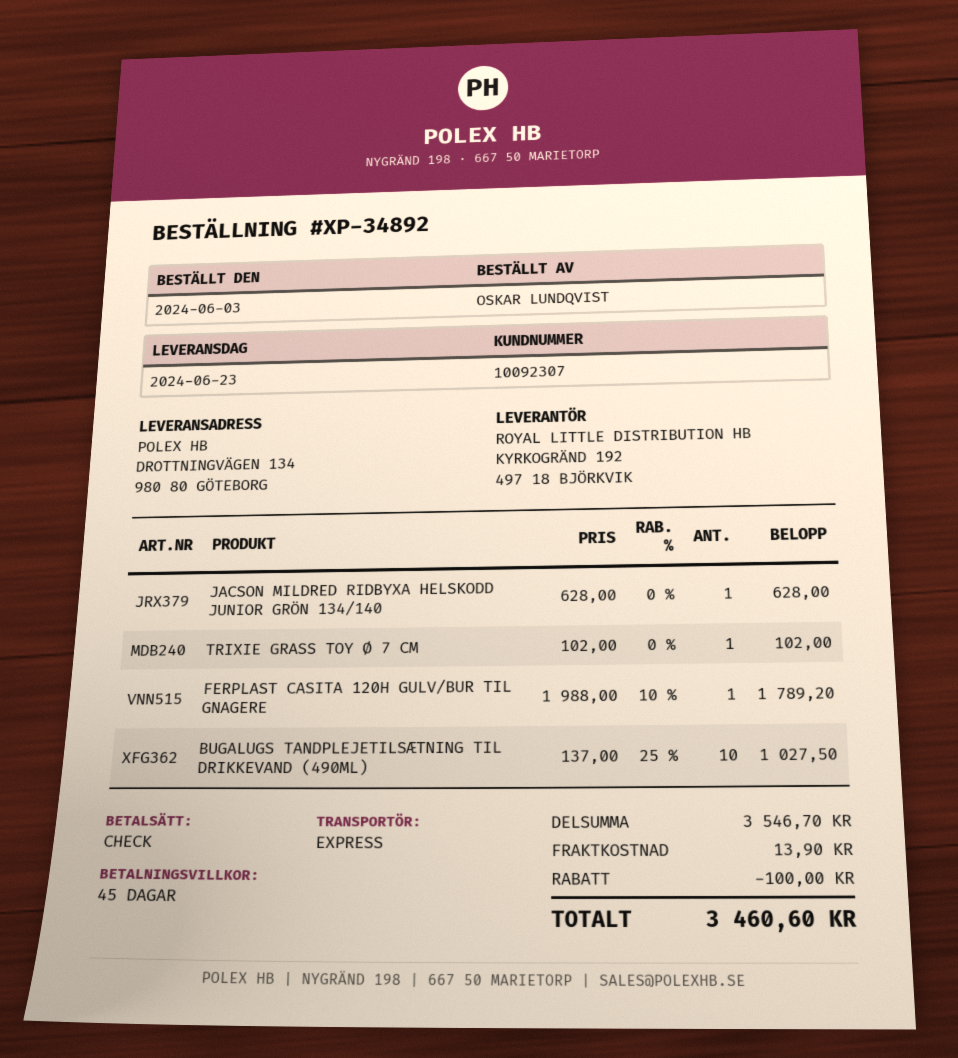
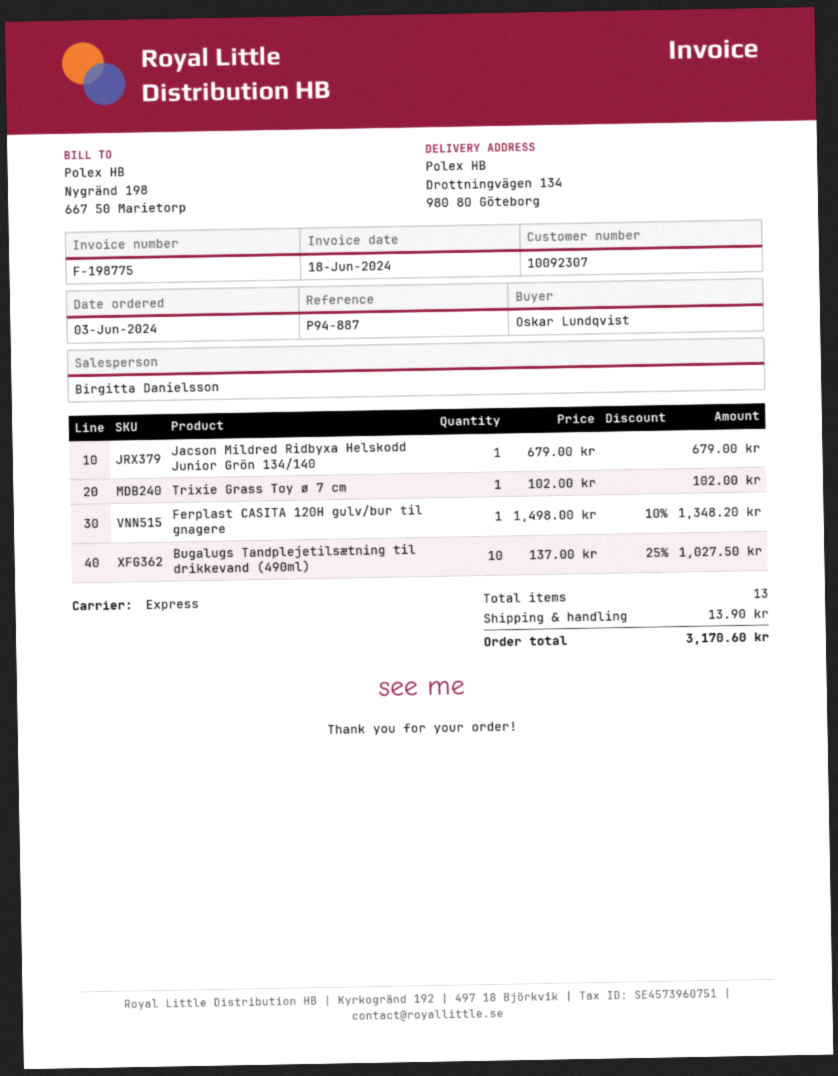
JACSON MILDRED RIDBYXA HELSKODD JUNIOR GRÖN 134/140: 1 x 628.00 = 628.00 -> 1 x 679.00 = 679.00
FERPLAST CASITA 120H GULV/BUR TIL GNAGERE: 1 x 1988.00 - 10% = 1789.20 -> 1 x 1498.00 - 10% = 1348.20
discount: 100.00 -> none
total: 3460.60 -> 3170.60

